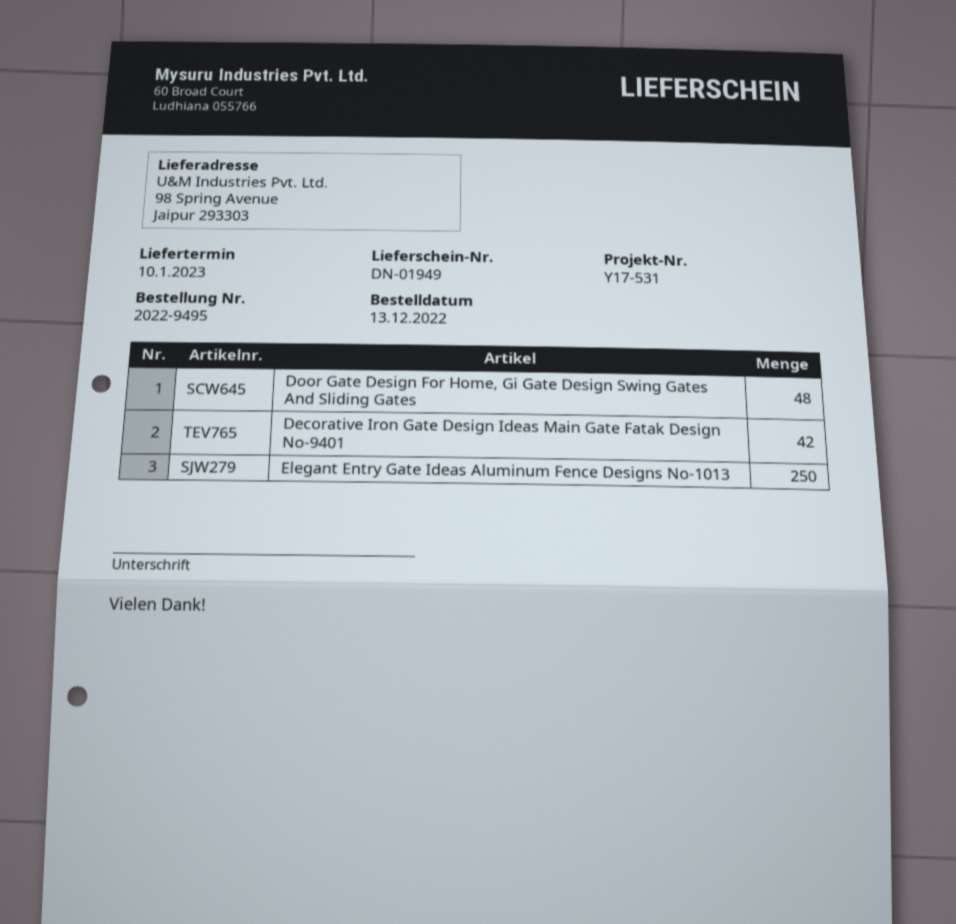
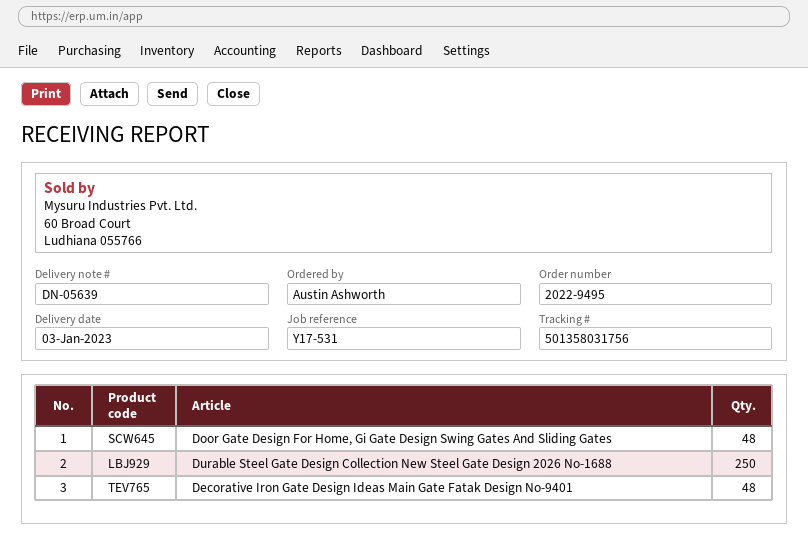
delivery note number: DN-01949 -> DN-05639
delivery date: 2023-01-10 -> 2023-01-03
Decorative Iron Gate Design Ideas Main Gate Fatak Design No-9401: 42 -> 48
Elegant Entry Gate Ideas Aluminum Fence Designs No-1013: 250 -> none
Durable Steel Gate Design Collection New Steel Gate Design 2026 No-1688: none -> 250

